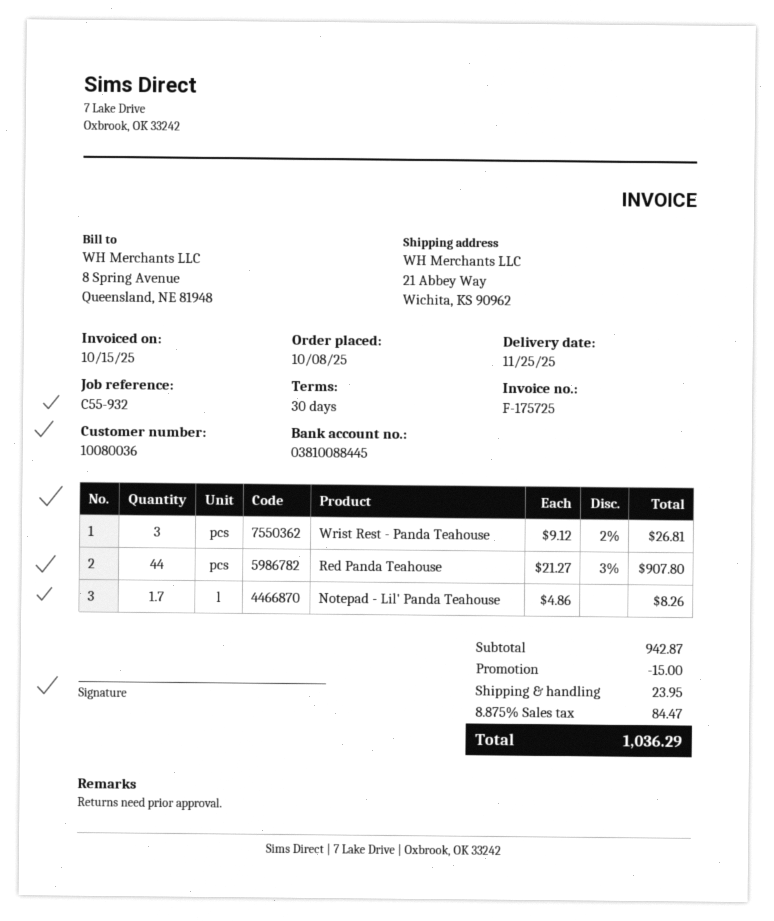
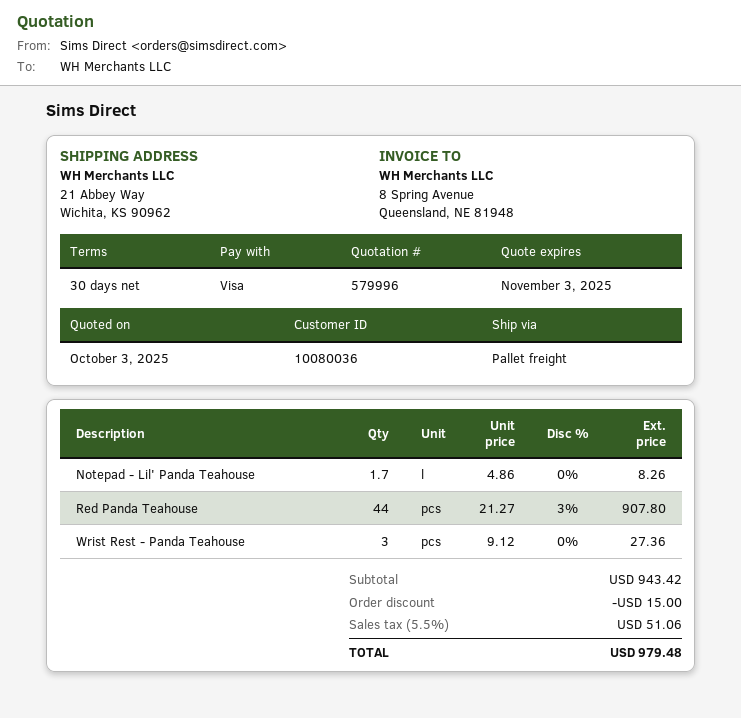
Wrist Rest - Panda Teahouse: 3 x 9.12 - 2% = 26.81 -> 3 x 9.12 = 27.36
subtotal: 942.87 -> 943.42
shipping: 23.95 -> none
tax: 8.875% = 84.47 -> 5.5% = 51.06
total: 1036.29 -> 979.48

